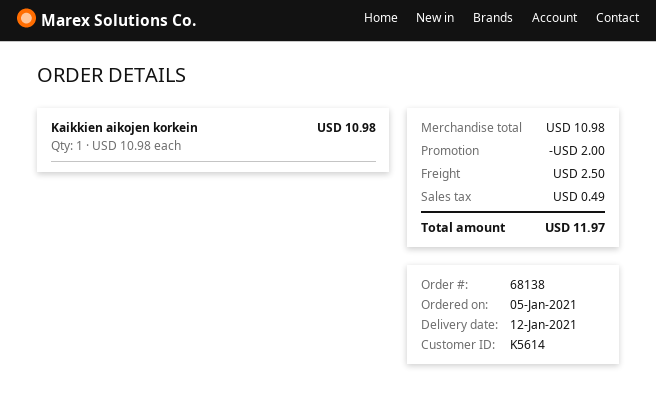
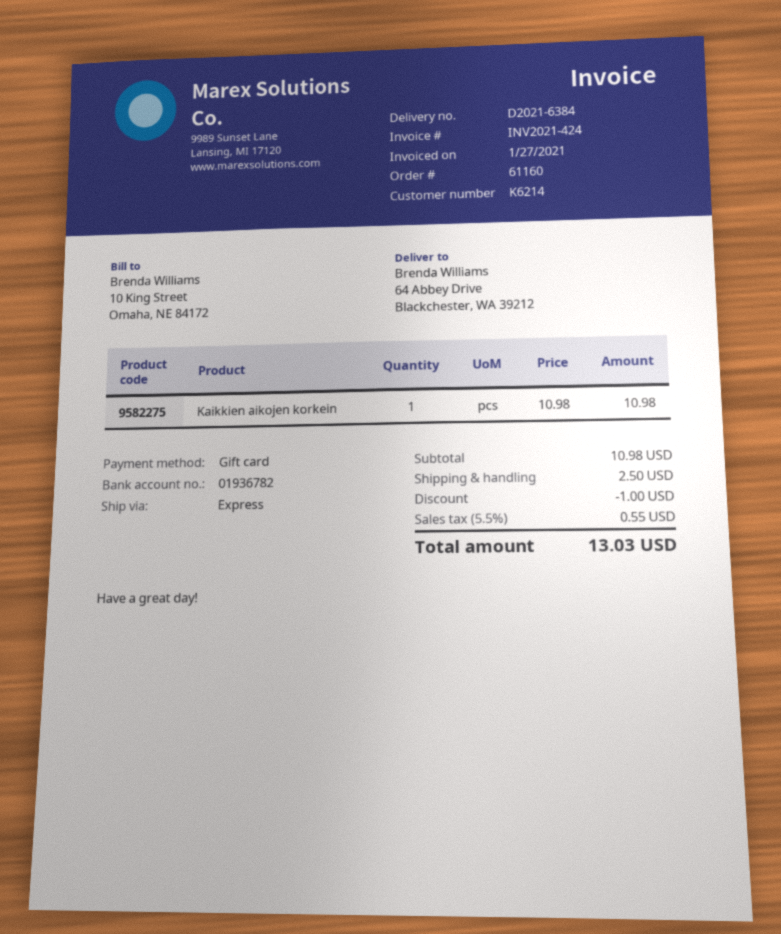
order number: 68138 -> 61160
customer number: K5614 -> K6214
discount: 2.00 -> 1.00
tax: 0.49 -> 0.55
total: 11.97 -> 13.03

